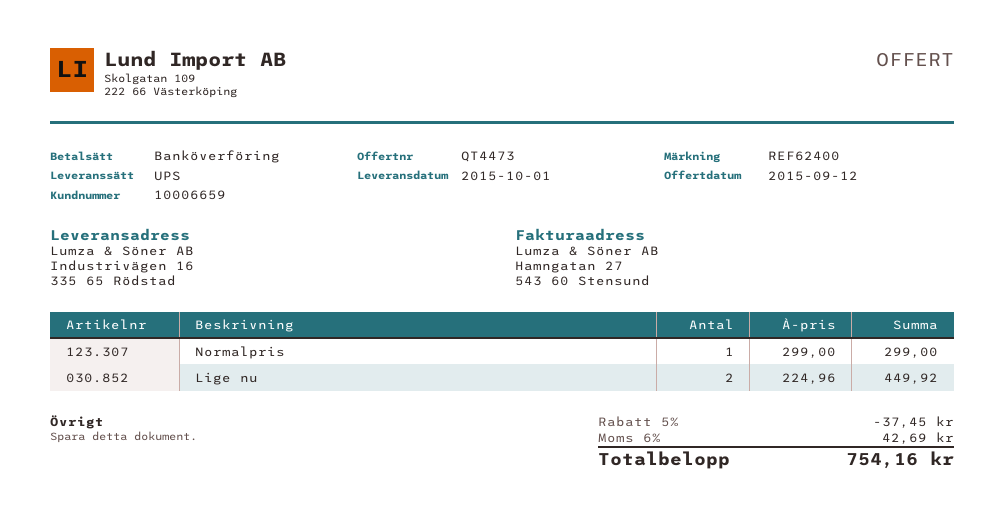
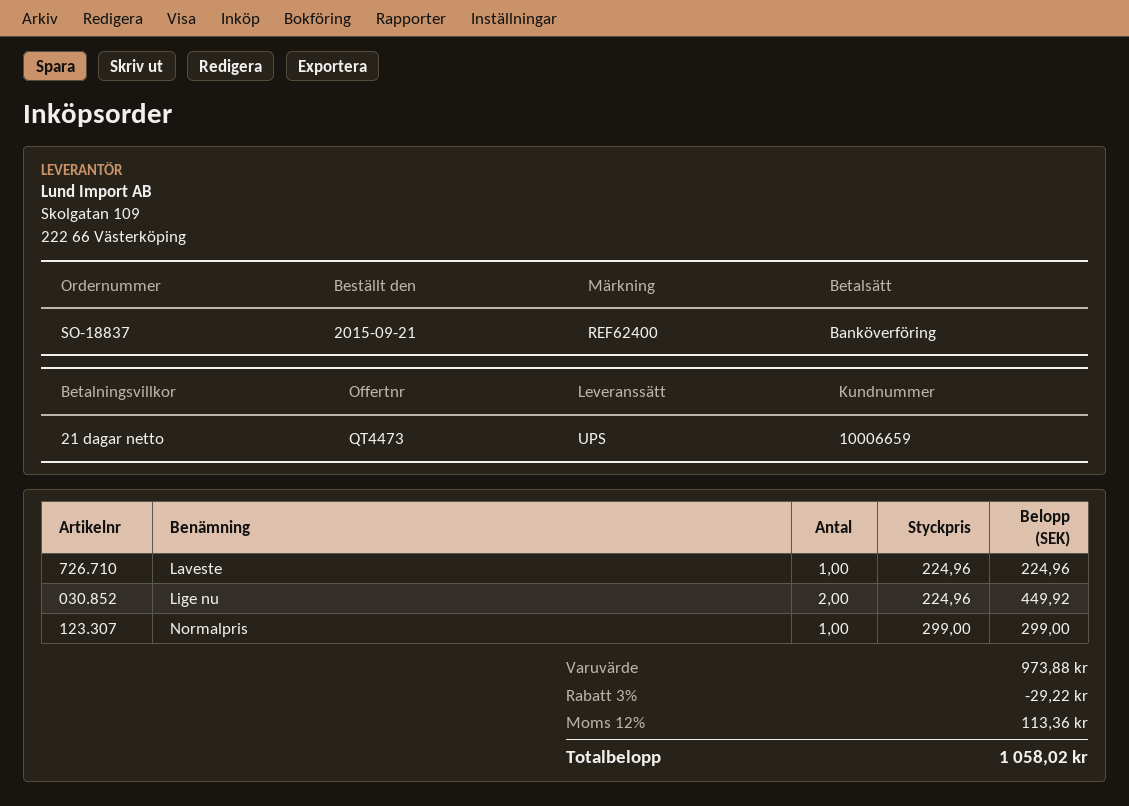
Laveste: none -> 1 x 224.96 = 224.96
discount: 5% = 37.45 -> 3% = 29.22
tax: 6% = 42.69 -> 12% = 113.36
total: 754.16 -> 1058.02

